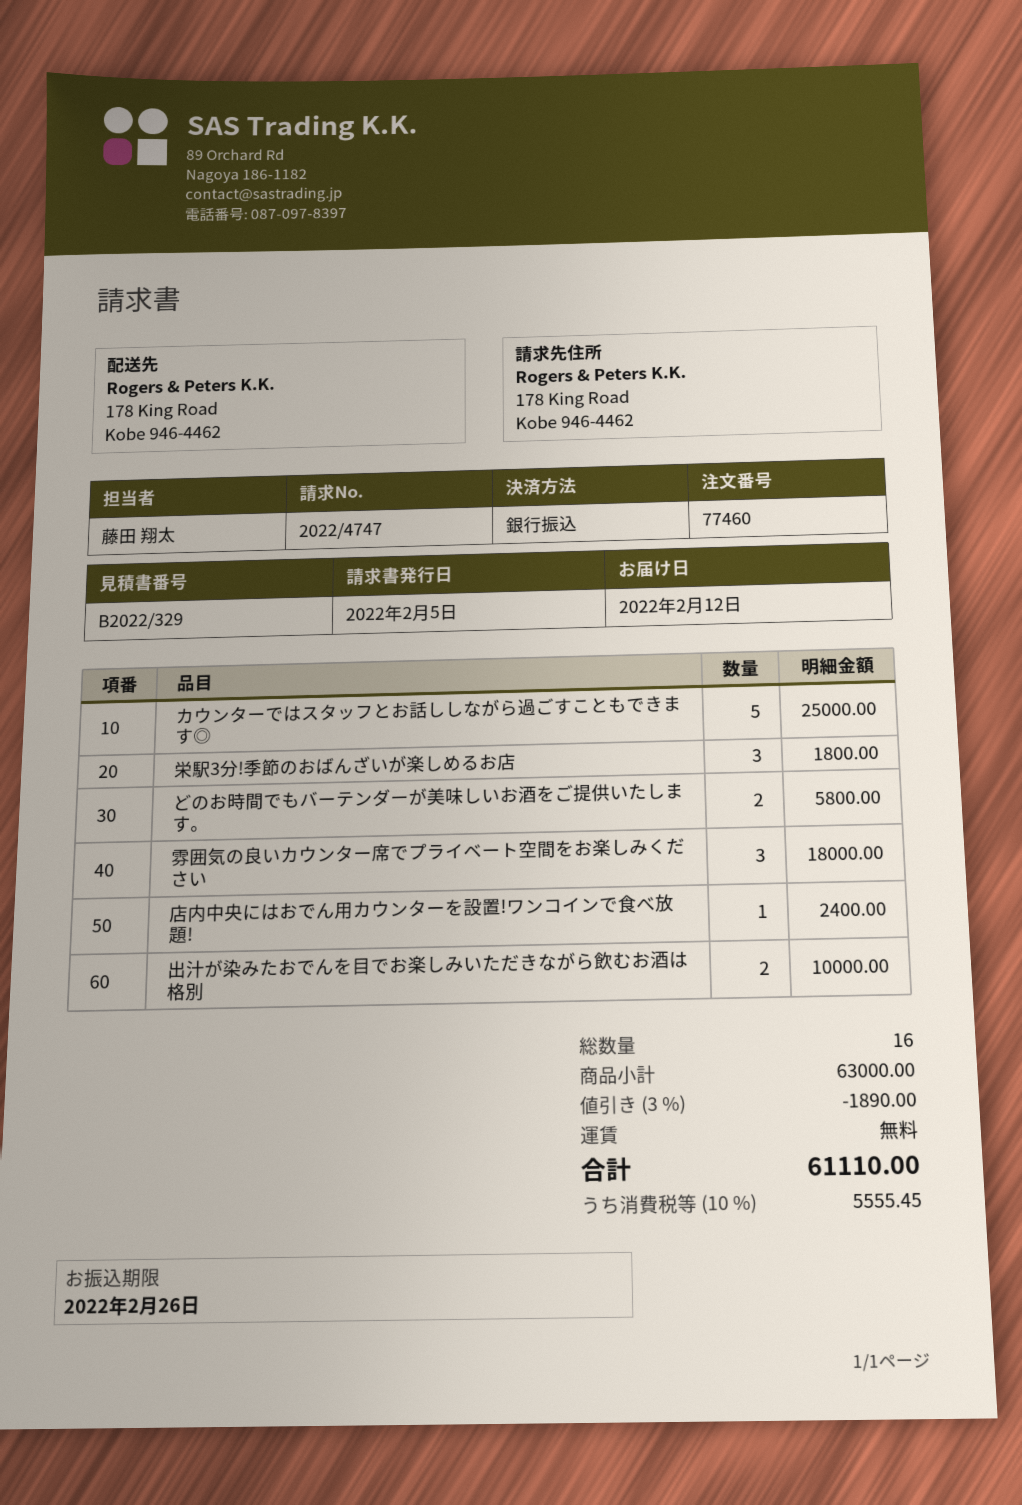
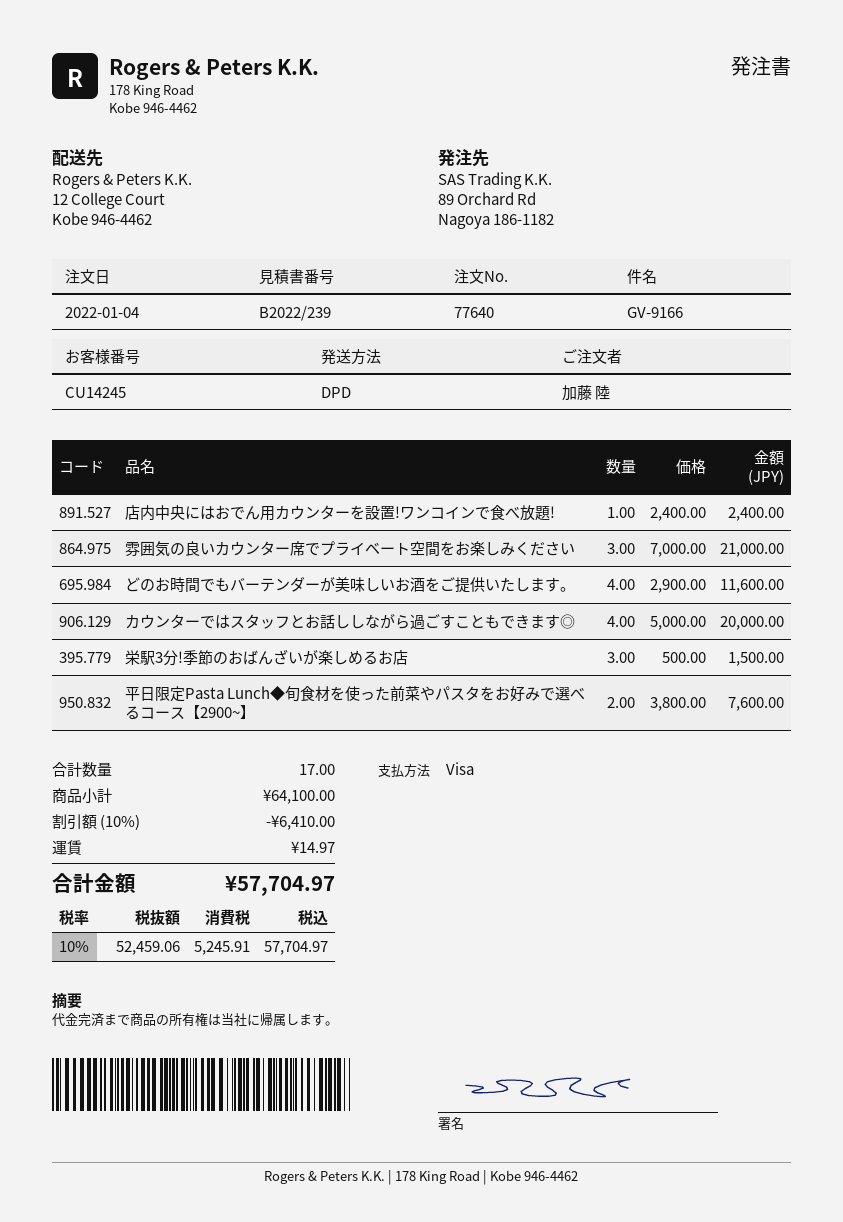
quote number: B2022/329 -> B2022/239
order number: 77460 -> 77640
payment method: bank transfer -> Visa
ship to: 178 King Road, Kobe 946-4462 -> 12 College Court, Kobe 946-4462
カウンターではスタッフとお話ししながら過ごすこともできます◎: 5 for 25000.00 -> 4 for 20000.00
栄駅3分!季節のおばんざいが楽しめるお店: 3 for 1800.00 -> 3 for 1500.00
どのお時間でもバーテンダーが美味しいお酒をご提供いたします。: 2 for 5800.00 -> 4 for 11600.00
雰囲気の良いカウンター席でプライベート空間をお楽しみください: 3 for 18000.00 -> 3 for 21000.00
出汁が染みたおでんを目でお楽しみいただきながら飲むお酒は格別: 2 for 10000.00 -> none
平日限定Pasta Lunch◆旬食材を使った前菜やパスタをお好みで選べるコース【2900~】: none -> 2 for 7600.00
total quantity: 16 -> 17
subtotal: 63000.00 -> 64100.00
discount: 3% = 1890.00 -> 10% = 6410.00
shipping: 0.00 -> 14.97
tax: 10% = 5555.45 -> 10% = 5245.91
total: 61110.00 -> 57704.97

